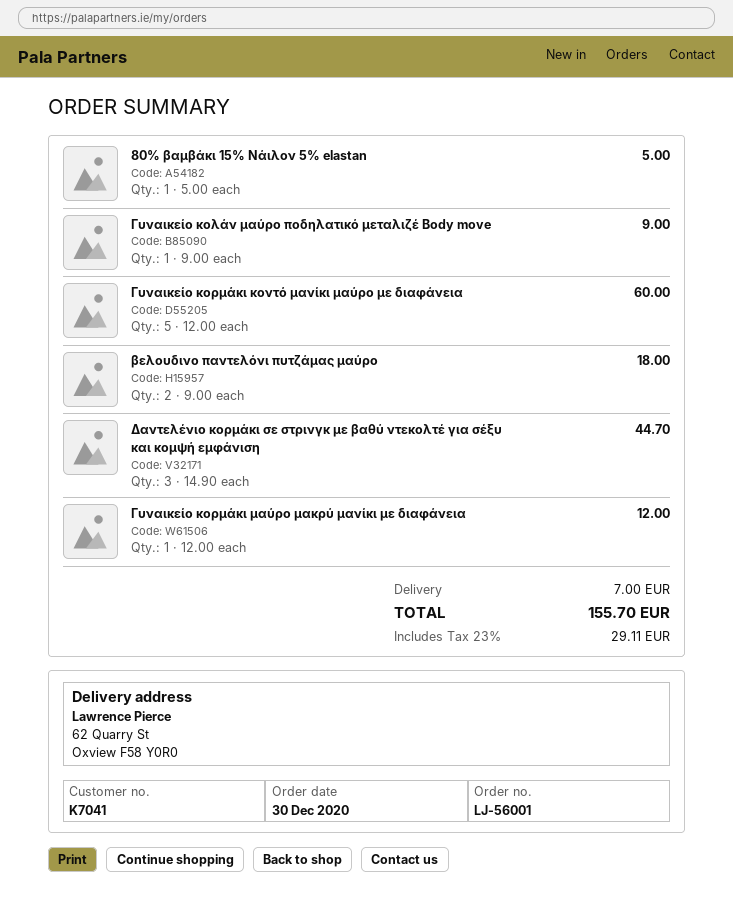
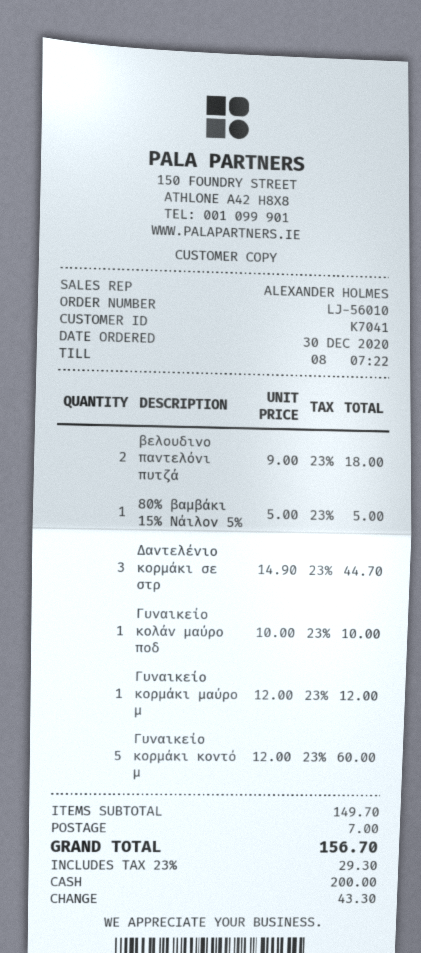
order number: LJ-56001 -> LJ-56010
Γυναικείο κολάν μαύρο ποδηλατικό μεταλιζέ Body move: 1 x 9.00 = 9.00 -> 1 x 10.00 = 10.00
tax: 23% = 29.11 -> 23% = 29.30
total: 155.70 -> 156.70

